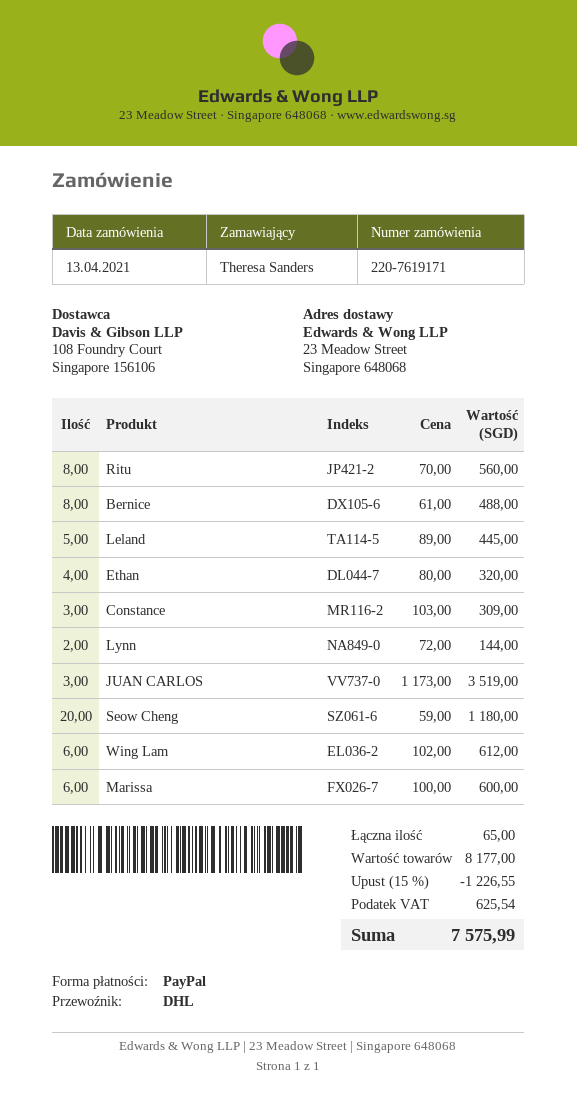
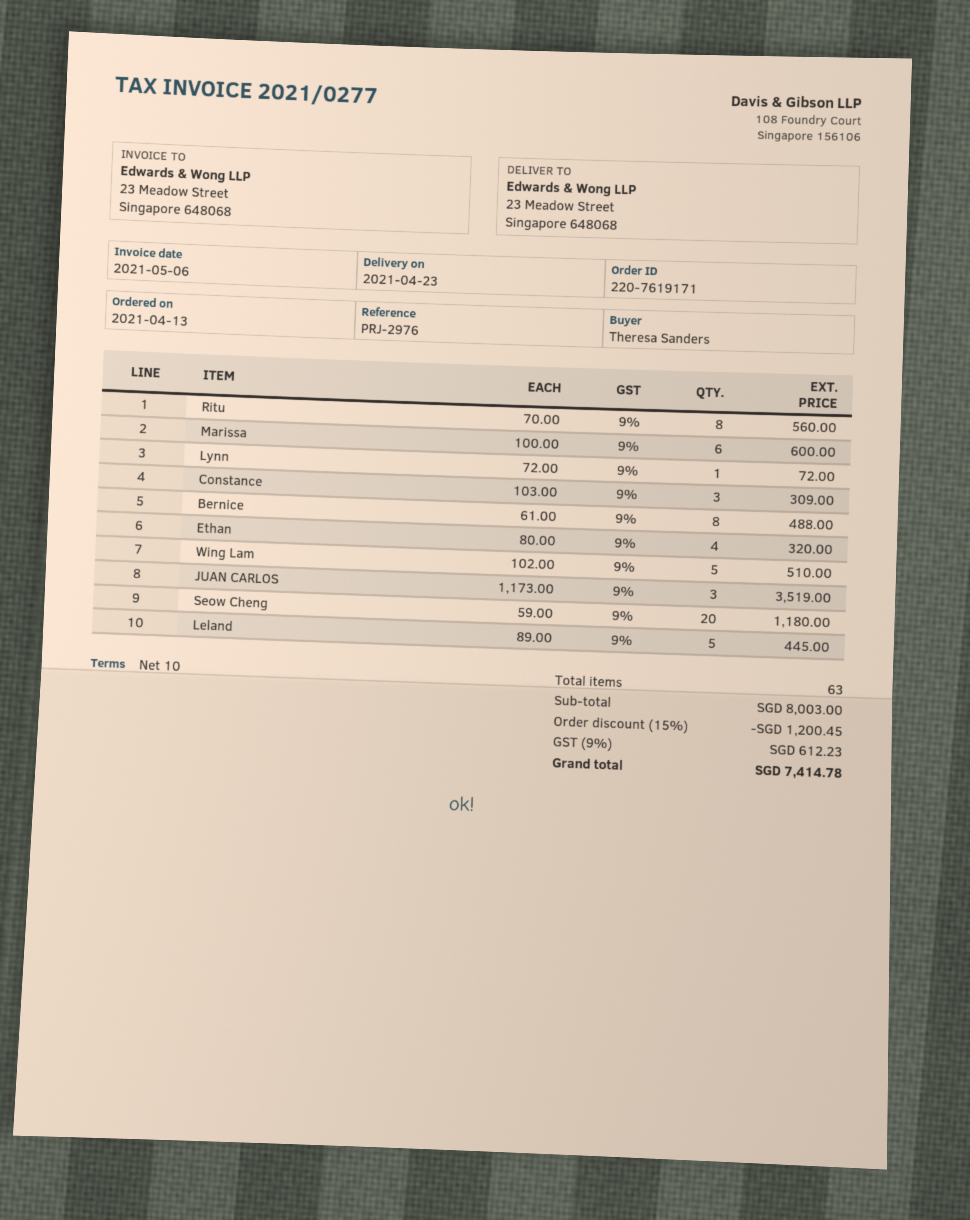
Lynn: 2 x 72.00 = 144.00 -> 1 x 72.00 = 72.00
Wing Lam: 6 x 102.00 = 612.00 -> 5 x 102.00 = 510.00
total quantity: 65 -> 63
subtotal: 8177.00 -> 8003.00
discount: 15% = 1226.55 -> 15% = 1200.45
tax: 625.54 -> 612.23
total: 7575.99 -> 7414.78

